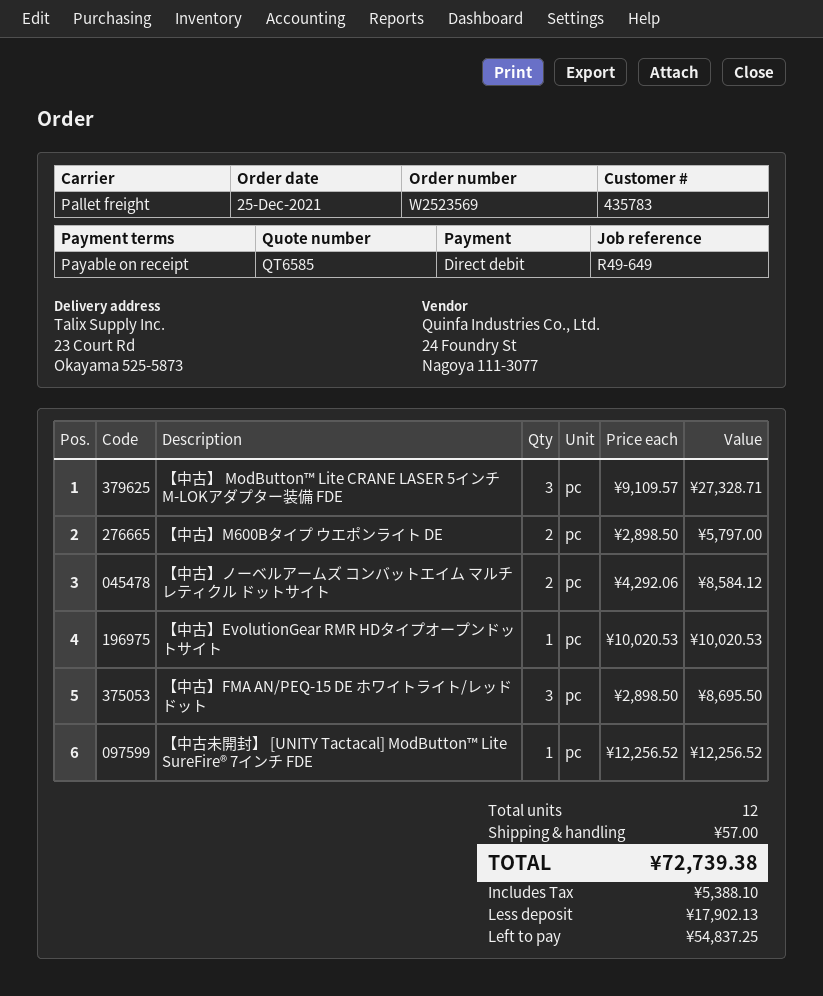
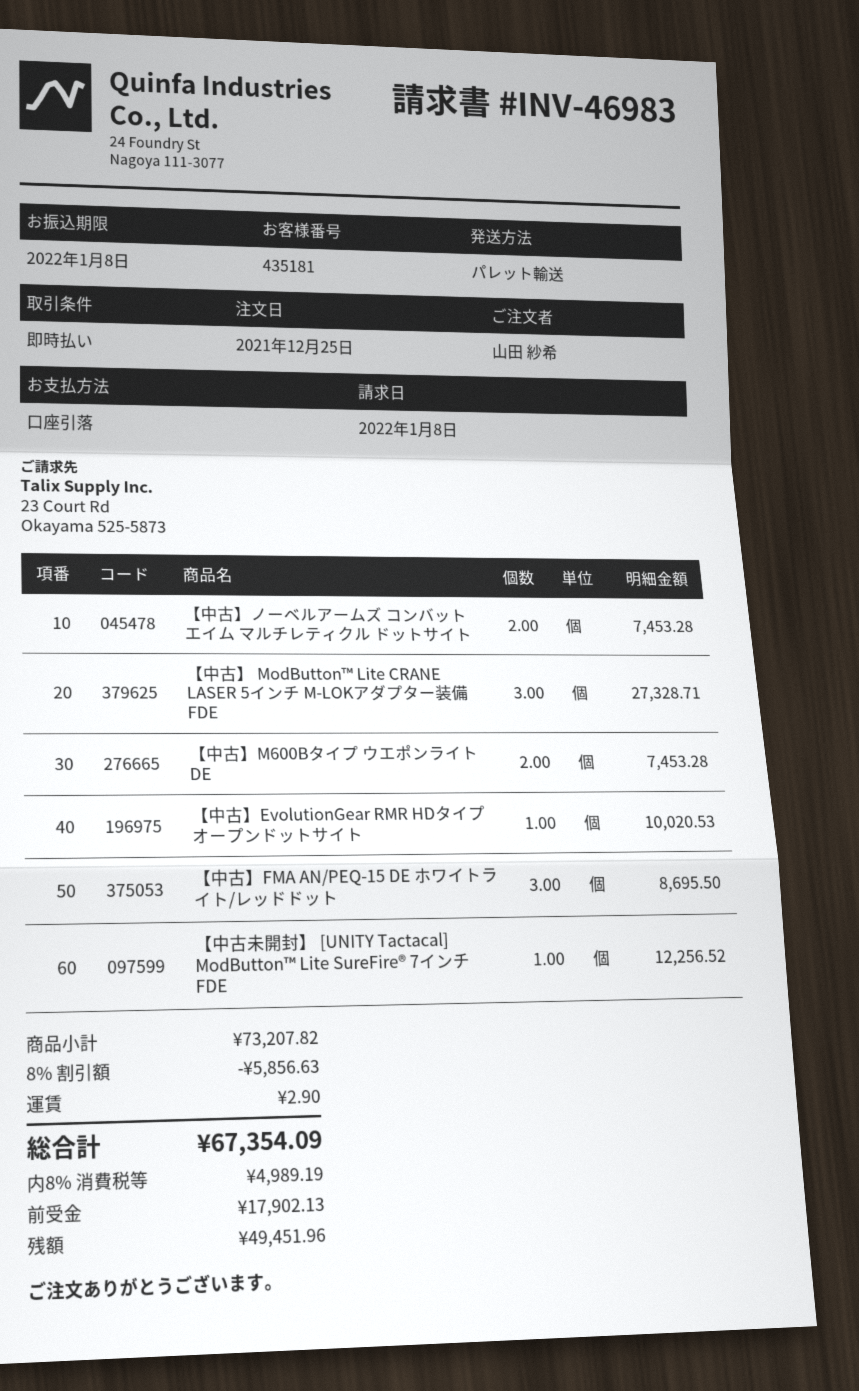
customer number: 435783 -> 435181
【中古】M600Bタイプ ウエポンライト DE: 2 for 5797.00 -> 2 for 7453.28
【中古】ノーベルアームズ コンバットエイム マルチレティクル ドットサイト: 2 for 8584.12 -> 2 for 7453.28
discount: none -> 8% = 5856.63
shipping: 57.00 -> 2.90
tax: 5388.10 -> 4989.19
total: 72739.38 -> 67354.09
balance: 54837.25 -> 49451.96

